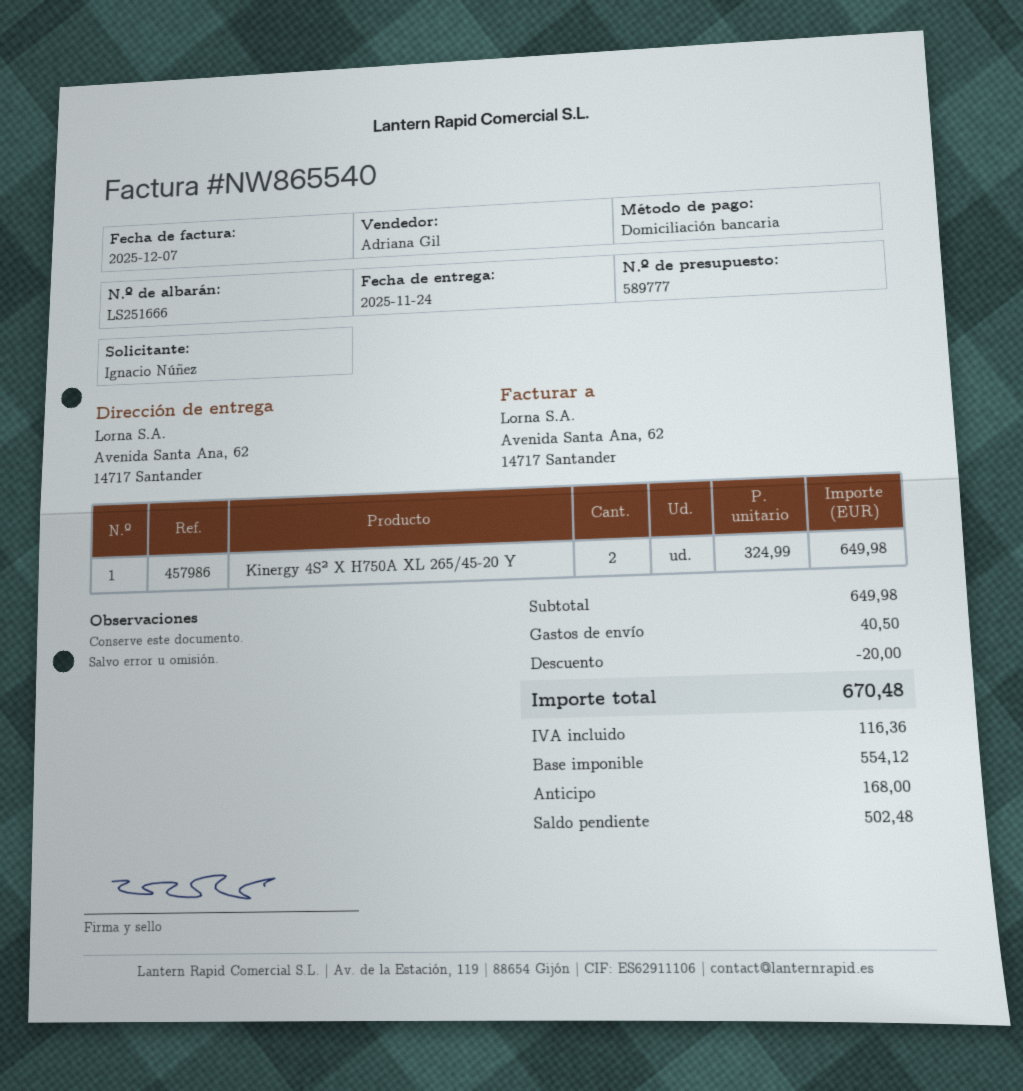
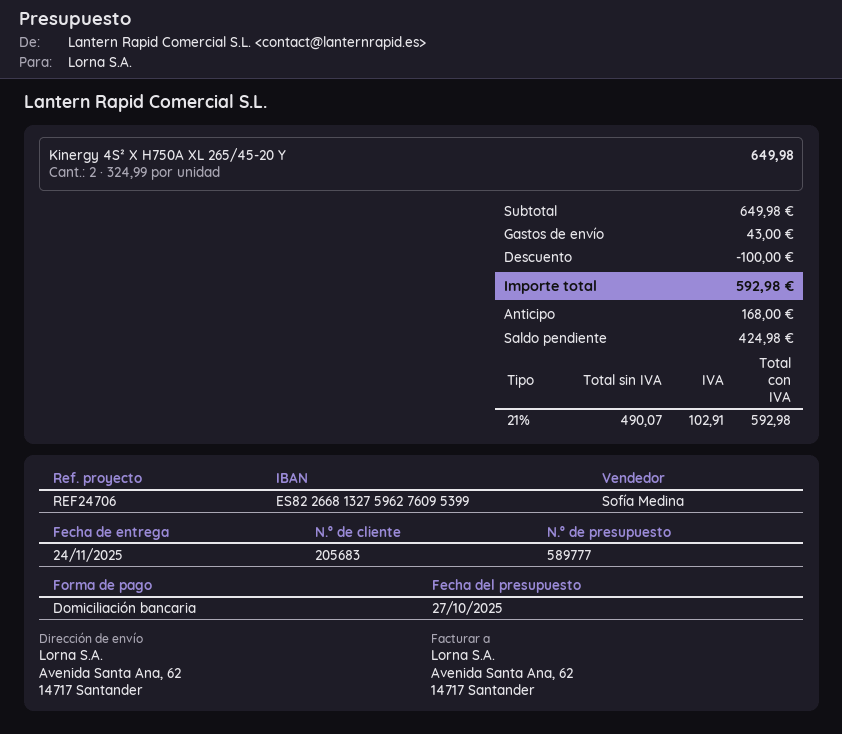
sales rep: Adriana Gil -> Sofía Medina
discount: 20.00 -> 100.00
shipping: 40.50 -> 43.00
net: 554.12 -> 490.07
tax: 116.36 -> 102.91
total: 670.48 -> 592.98
balance: 502.48 -> 424.98

